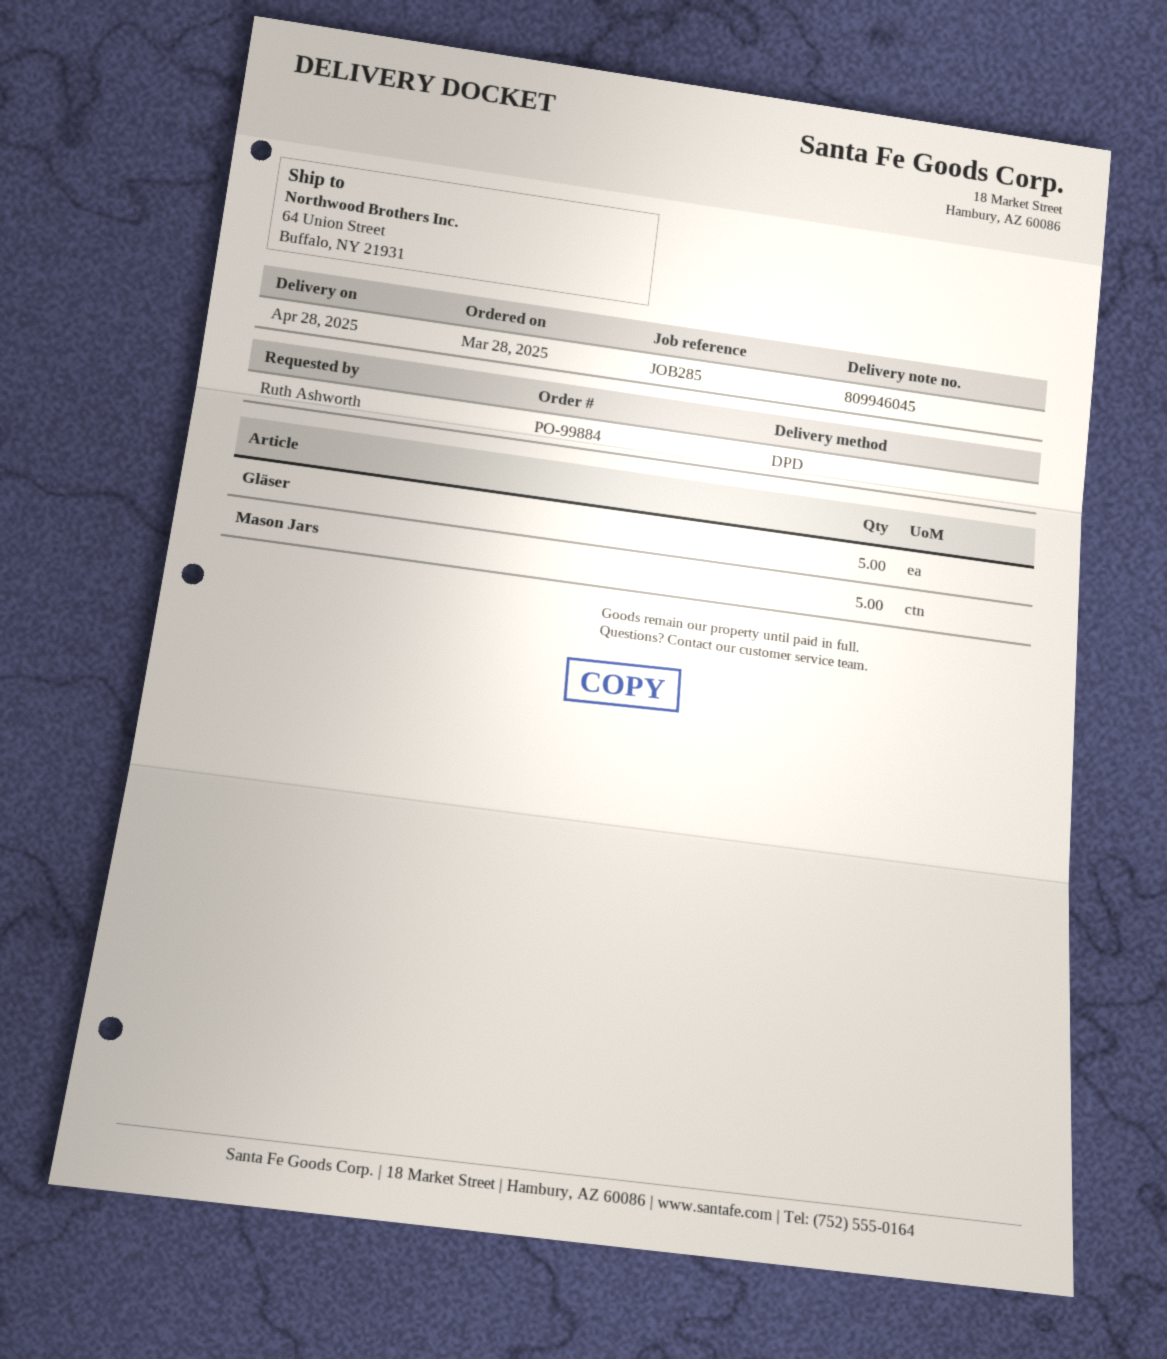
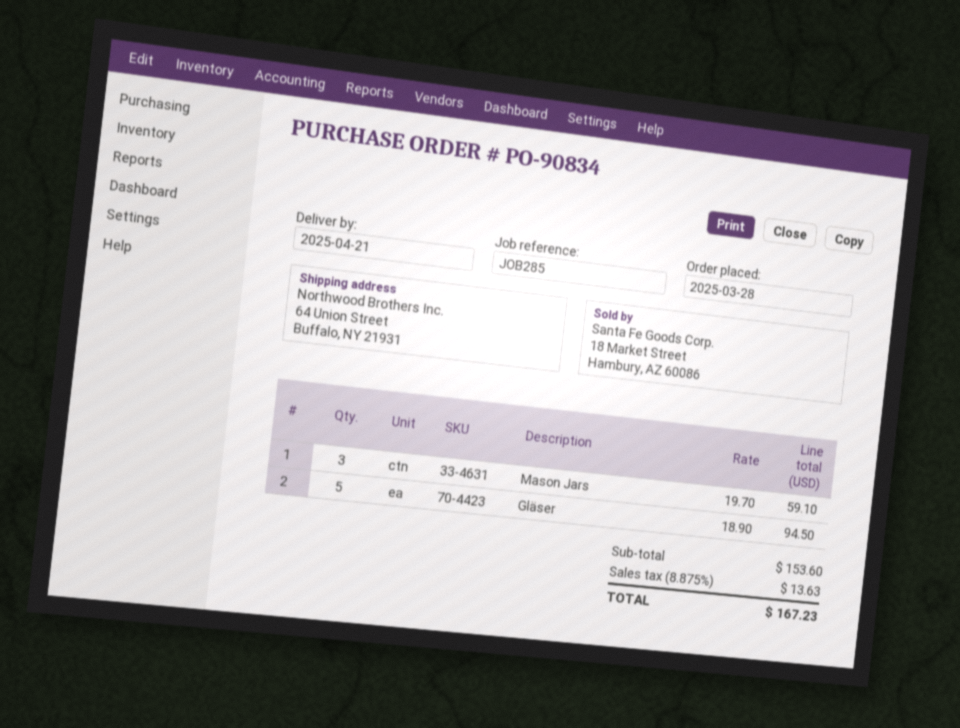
order number: PO-99884 -> PO-90834
delivery date: 2025-04-28 -> 2025-04-21
Mason Jars: 5 -> 3

